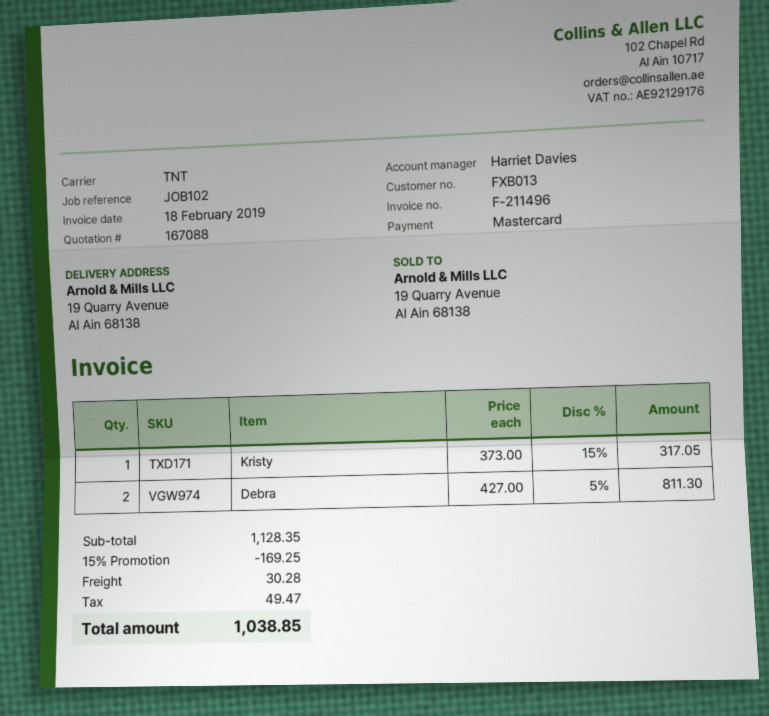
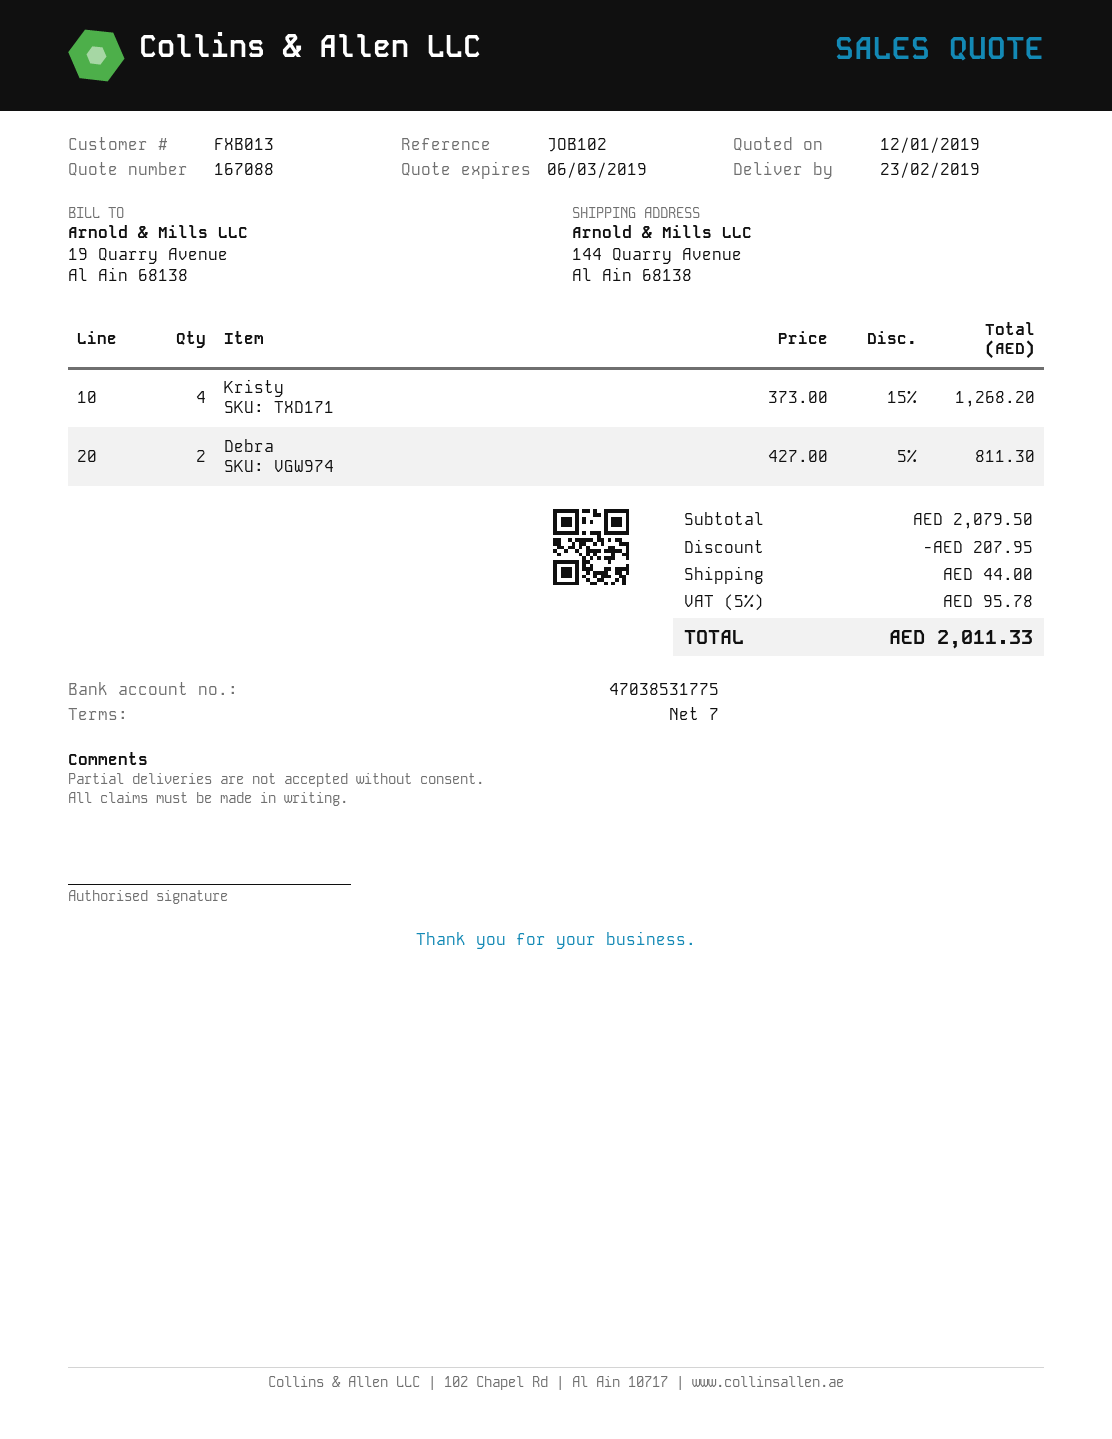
ship to: 19 Quarry Avenue, Al Ain 68138 -> 144 Quarry Avenue, Al Ain 68138
Kristy: 1 x 373.00 - 15% = 317.05 -> 4 x 373.00 - 15% = 1268.20
subtotal: 1128.35 -> 2079.50
discount: 169.25 -> 207.95
shipping: 30.28 -> 44.00
tax: 49.47 -> 95.78
total: 1038.85 -> 2011.33

